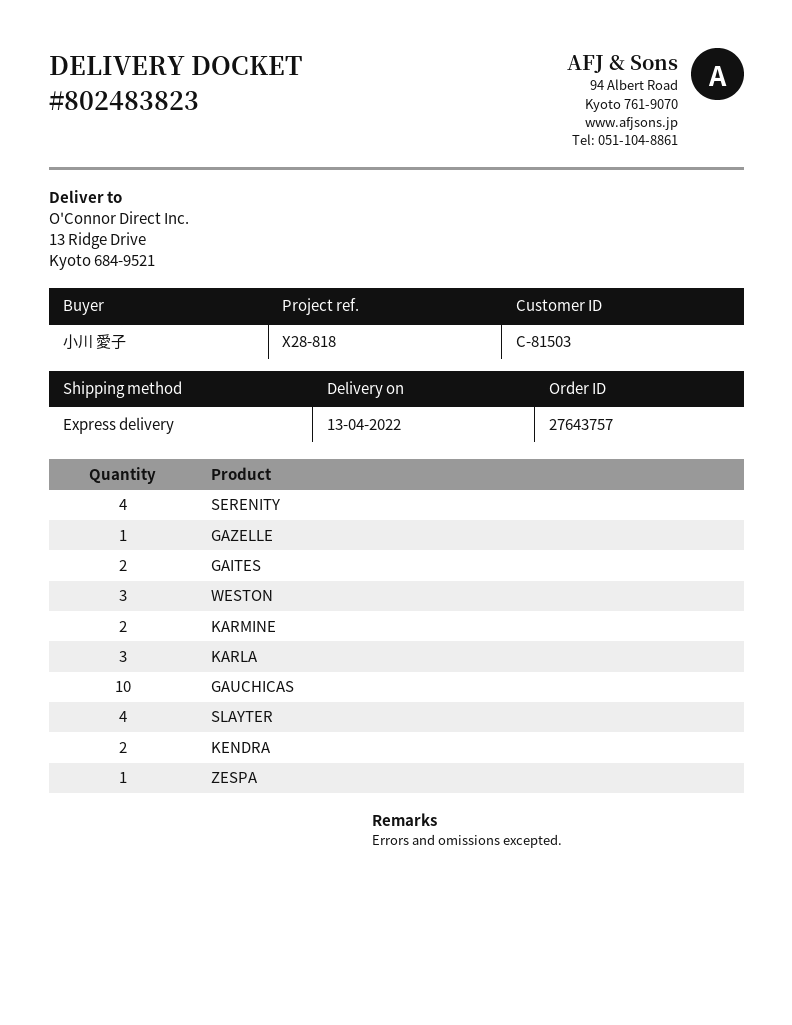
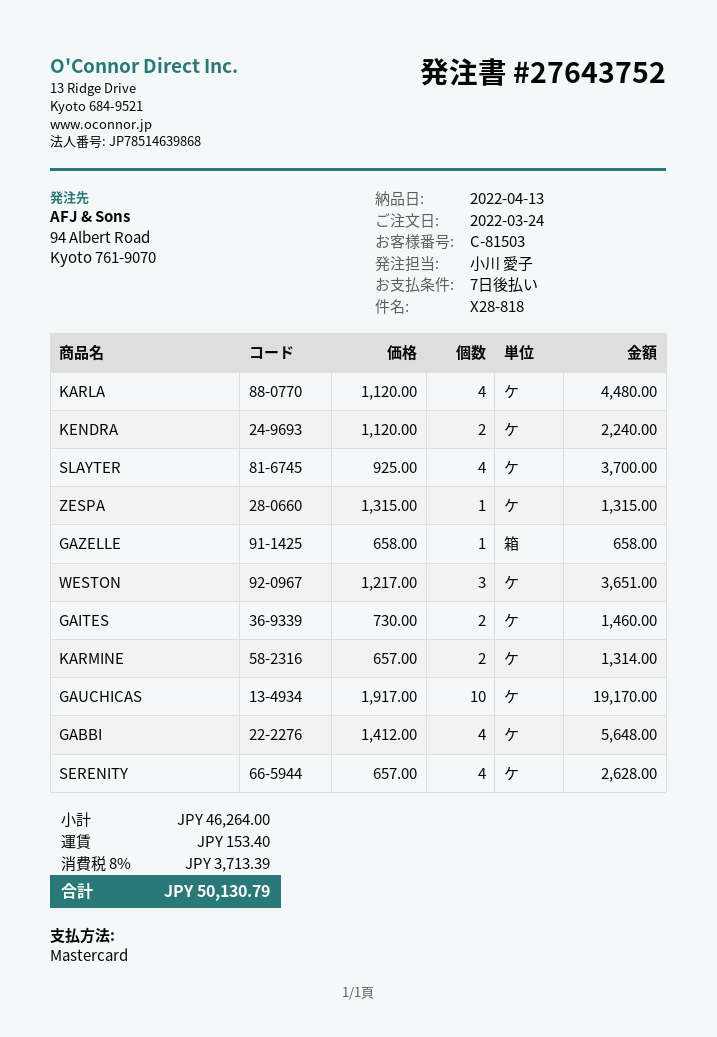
order number: 27643757 -> 27643752
KARLA: 3 -> 4
GABBI: none -> 4

